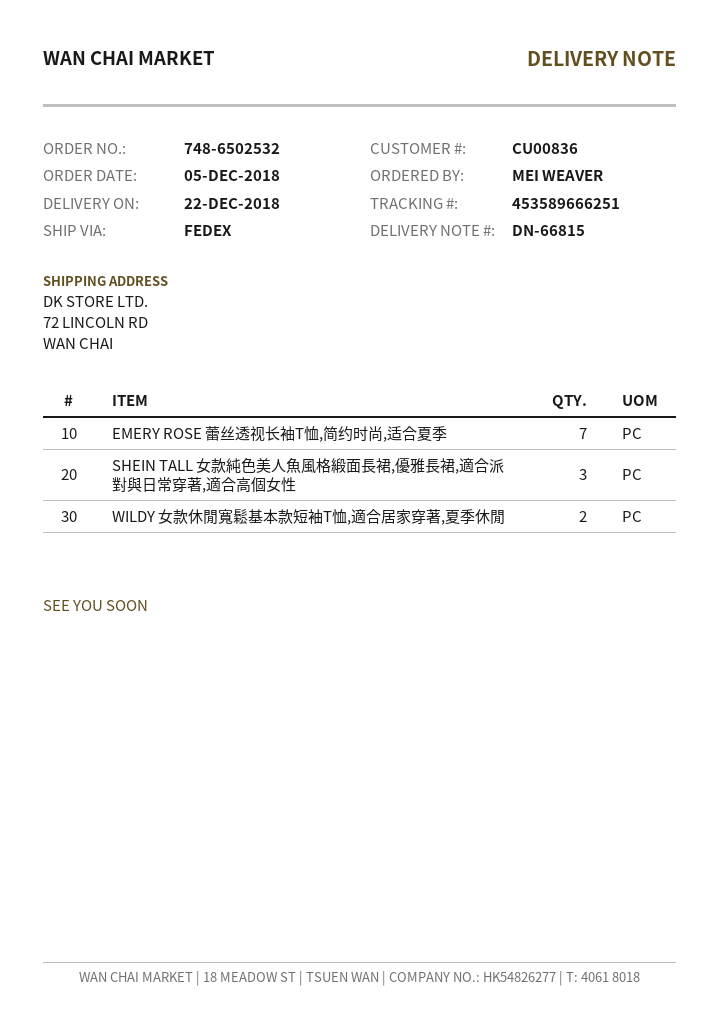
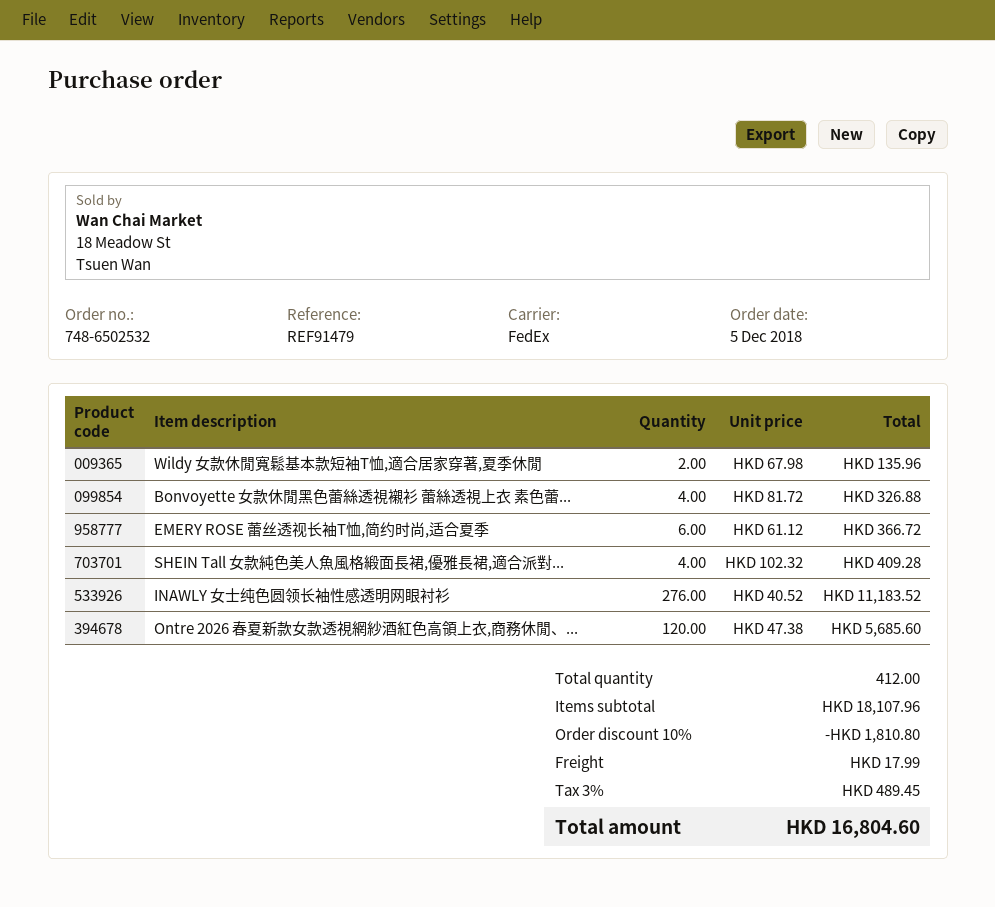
EMERY ROSE 蕾丝透视长袖T恤,简约时尚,适合夏季: 7 -> 6
SHEIN TALL 女款純色美人魚風格緞面長裙,優雅長裙,適合派對與日常穿著,適合高個女性: 3 -> 4
Bonvoyette 女款休閒黑色蕾絲透視襯衫 蕾絲透視上衣 素色蕾...: none -> 4
INAWLY 女士纯色圆领长袖性感透明网眼衬衫: none -> 276
Ontre 2026 春夏新款女款透視網紗酒紅色高領上衣,商務休閒、...: none -> 120

